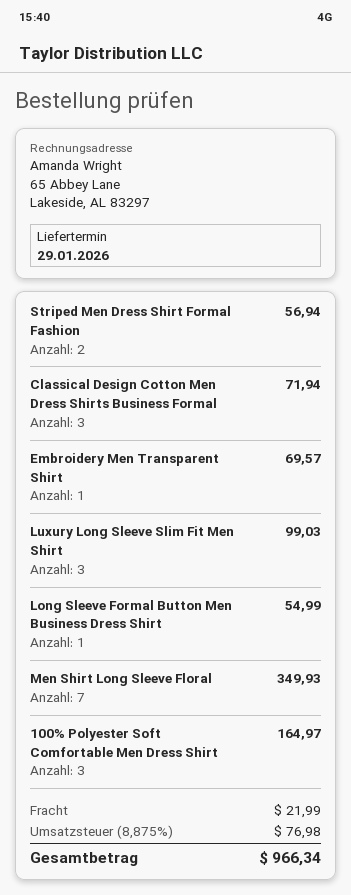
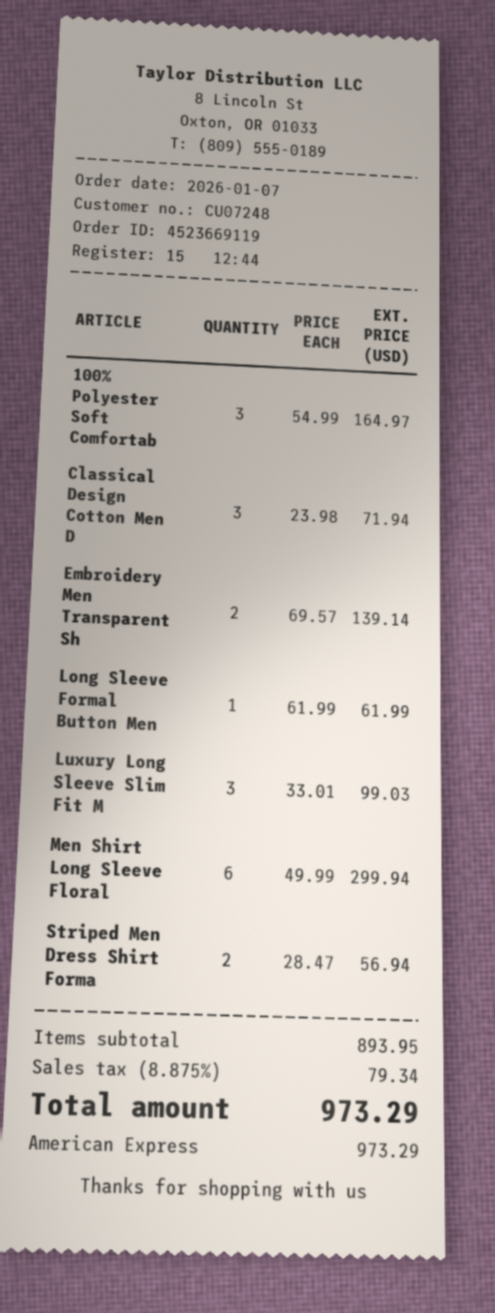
Embroidery Men Transparent Shirt: 1 for 69.57 -> 2 for 139.14
Long Sleeve Formal Button Men Business Dress Shirt: 1 for 54.99 -> 1 for 61.99
Men Shirt Long Sleeve Floral: 7 for 349.93 -> 6 for 299.94
shipping: 21.99 -> none
tax: 8.875% = 76.98 -> 8.875% = 79.34
total: 966.34 -> 973.29

